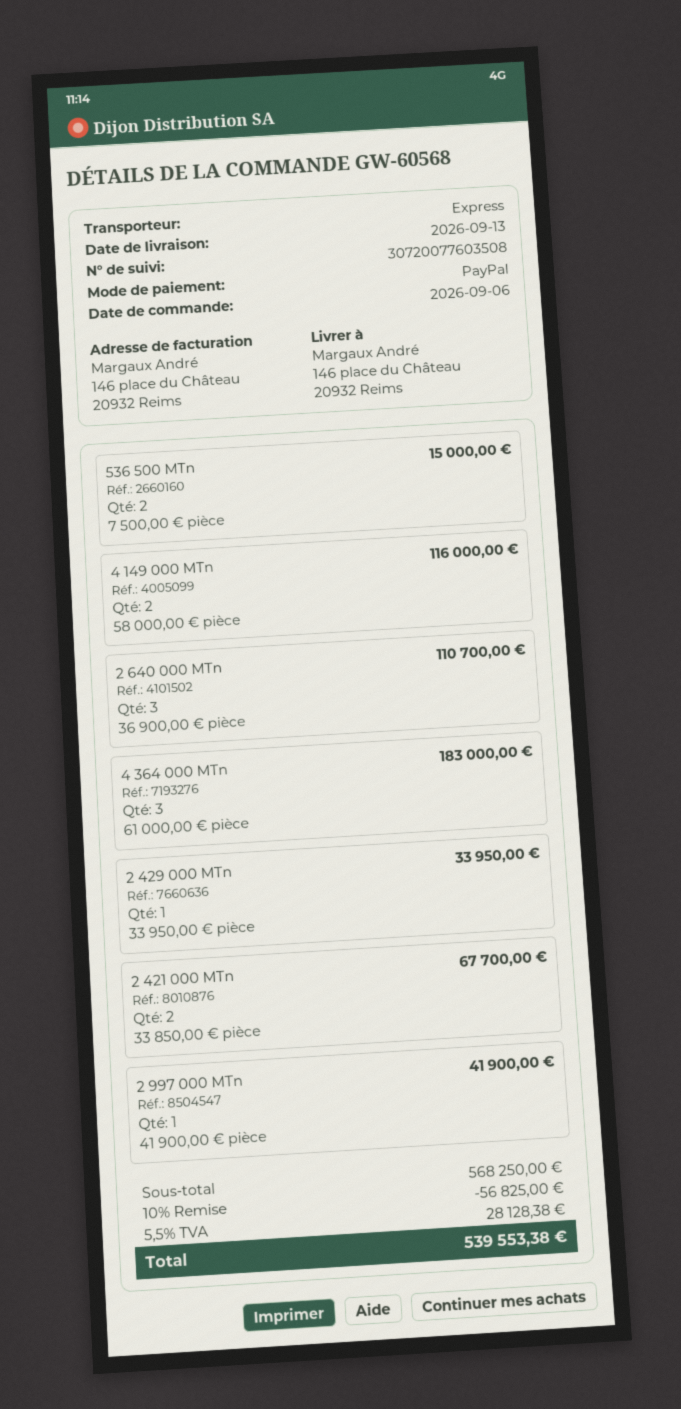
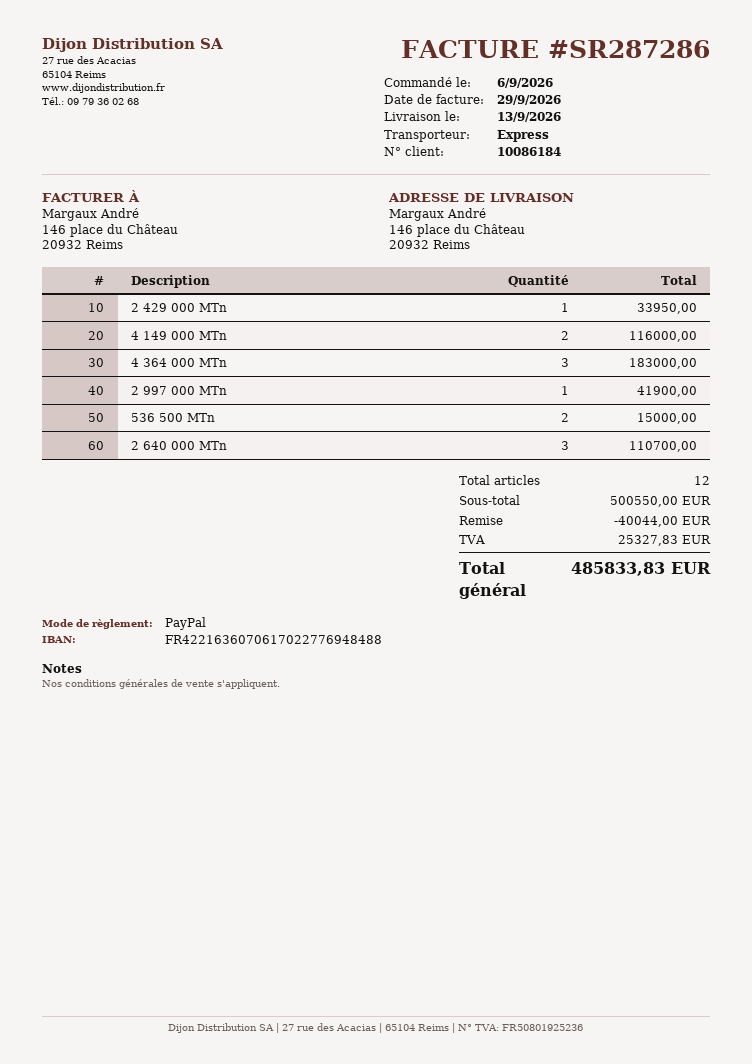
2 421 000 MTn: 2 for 67700.00 -> none
subtotal: 568250.00 -> 500550.00
discount: 56825.00 -> 40044.00
tax: 28128.38 -> 25327.83
total: 539553.38 -> 485833.83

